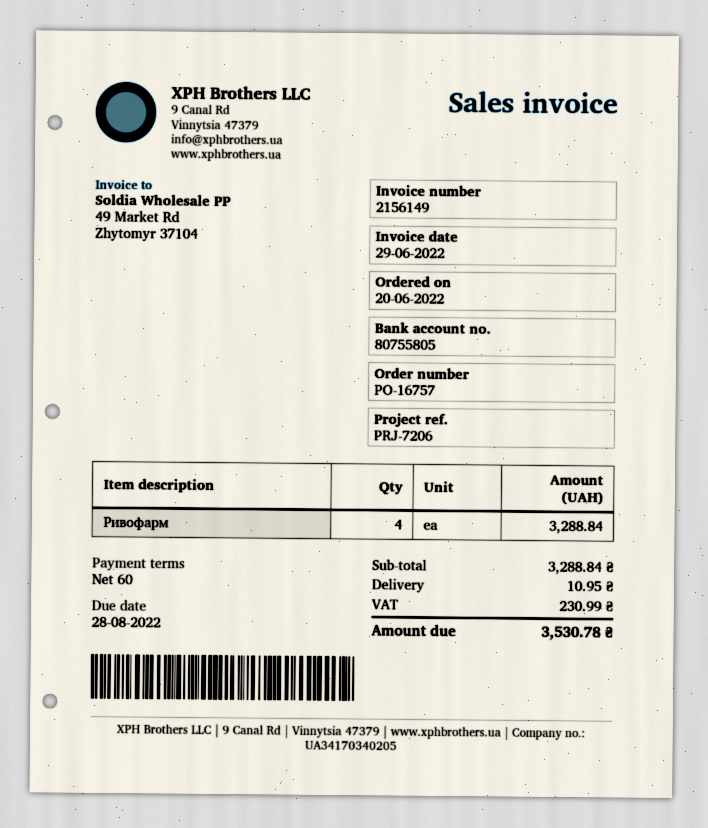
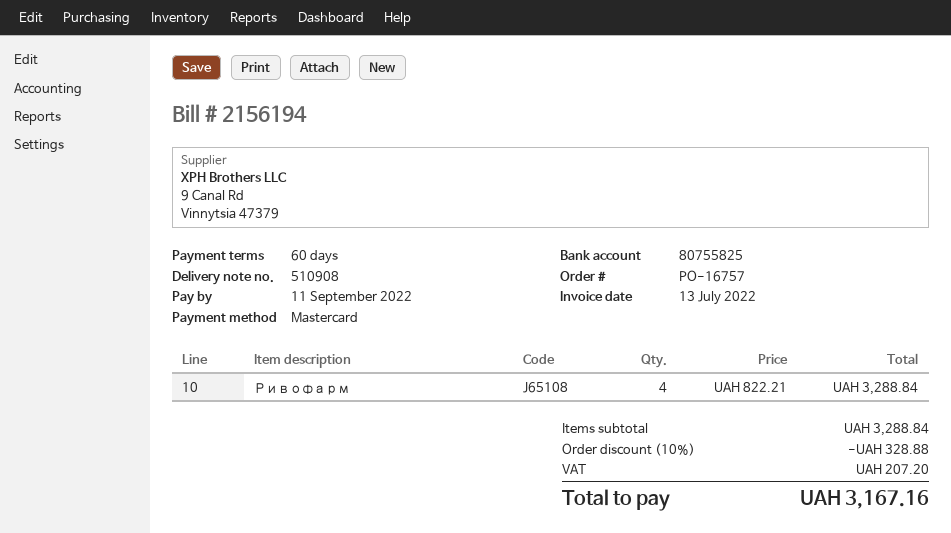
invoice number: 2156149 -> 2156194
invoice date: 2022-06-29 -> 2022-07-13
due date: 2022-08-28 -> 2022-09-11
bank account: 80755805 -> 80755825
discount: none -> 10% = 328.88
shipping: 10.95 -> none
tax: 230.99 -> 207.20
total: 3530.78 -> 3167.16

